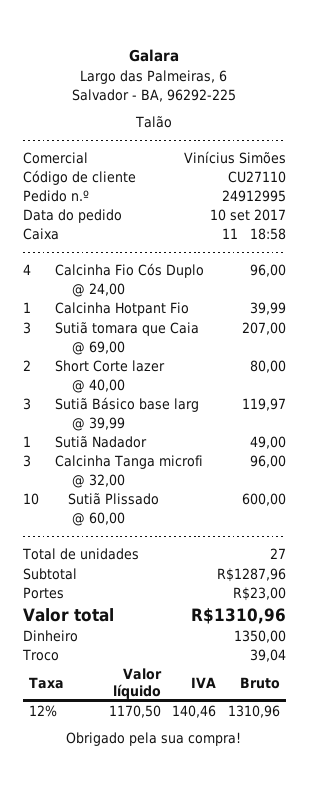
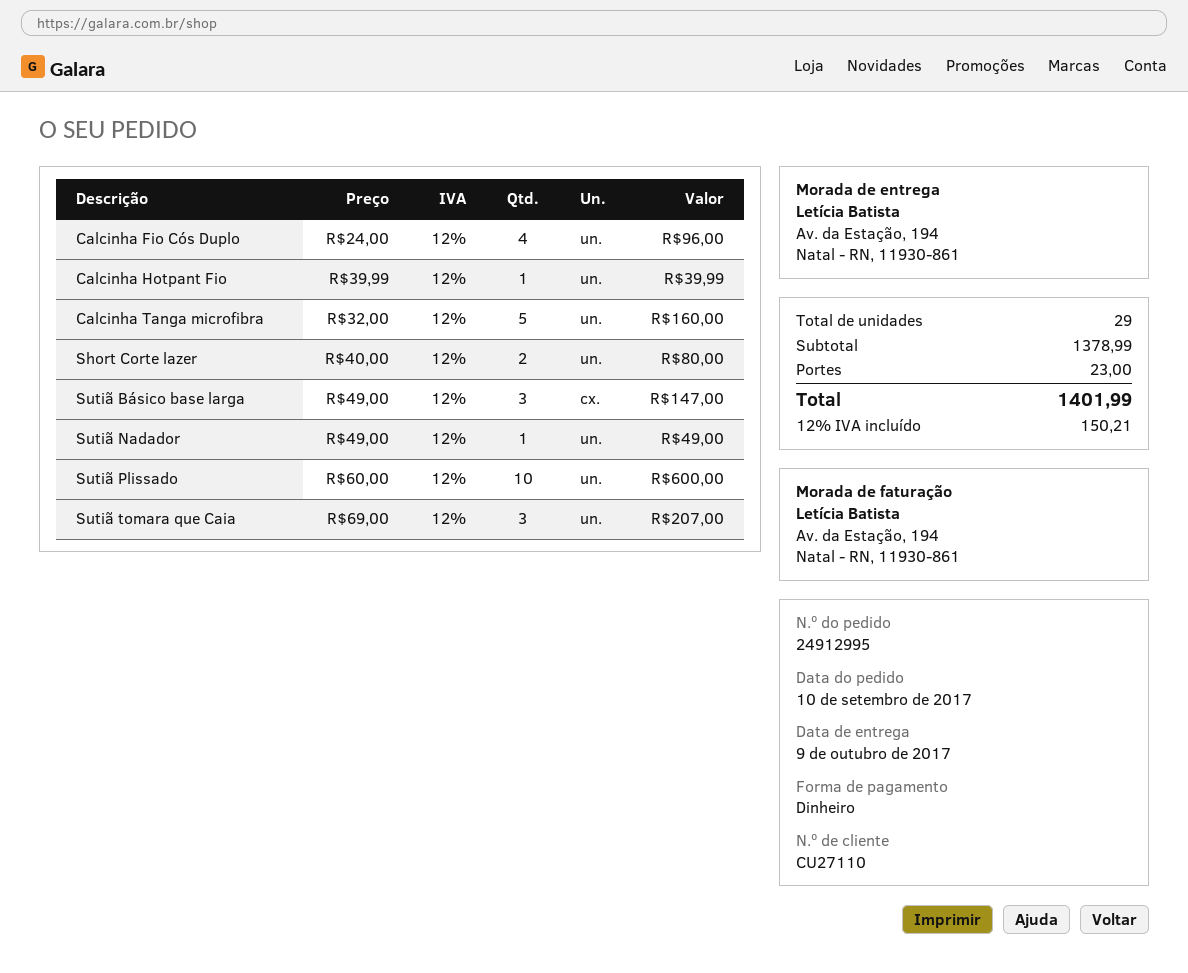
Sutiã Básico base larg: 3 x 39.99 = 119.97 -> 3 x 49.00 = 147.00
Calcinha Tanga microfi: 3 x 32.00 = 96.00 -> 5 x 32.00 = 160.00
total quantity: 27 -> 29
subtotal: 1287.96 -> 1378.99
tax: 12% = 140.46 -> 12% = 150.21
total: 1310.96 -> 1401.99

